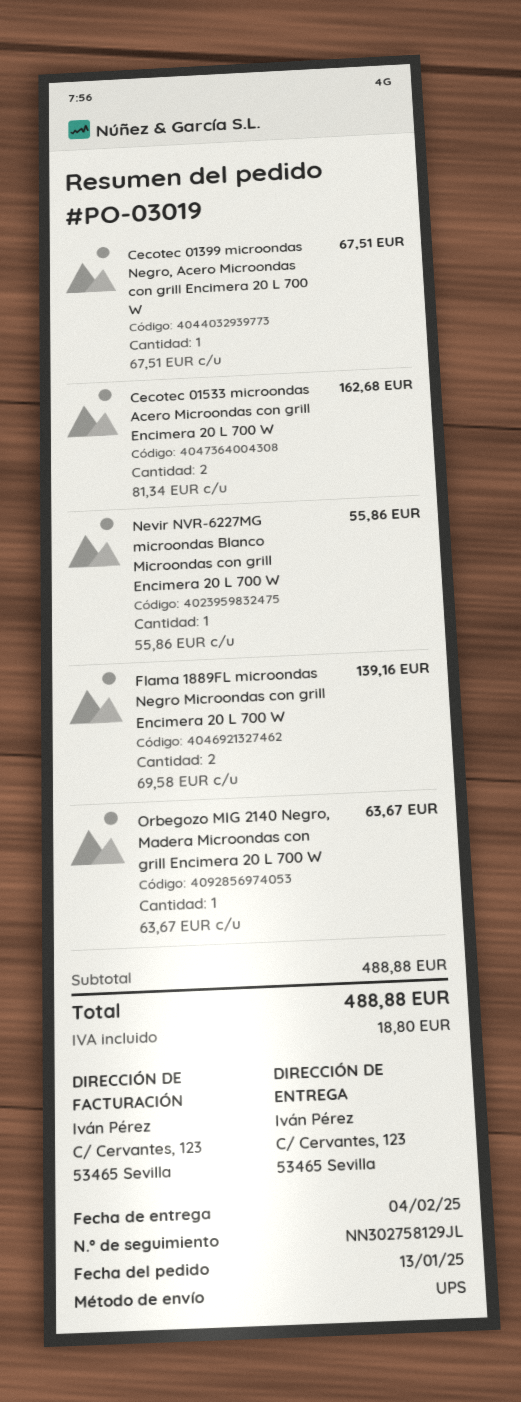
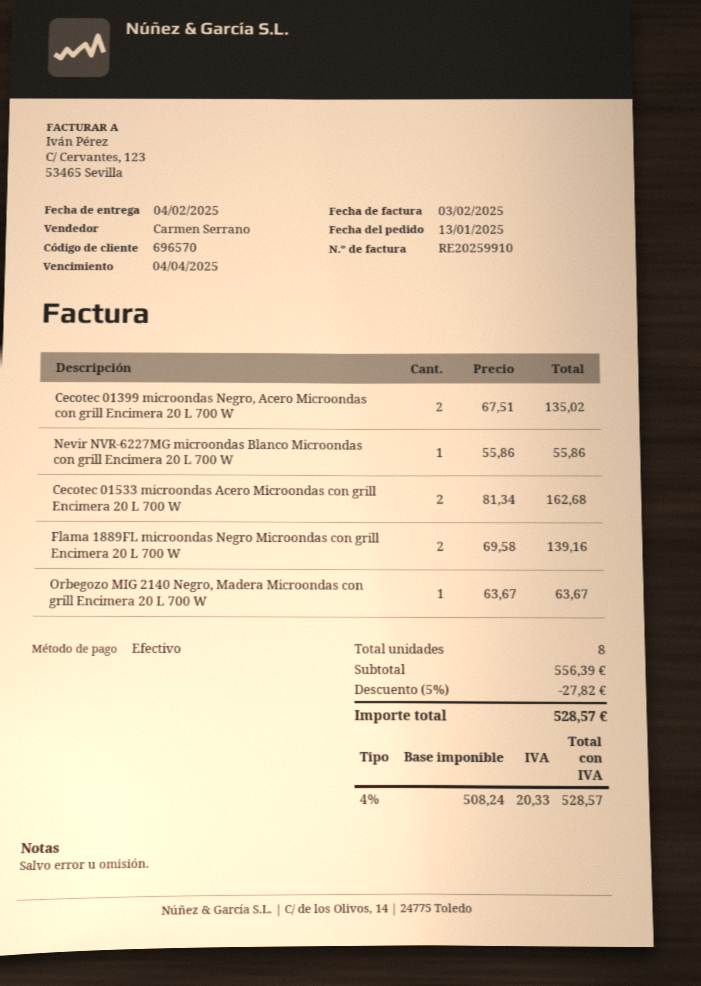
Cecotec 01399 microondas Negro, Acero Microondas con grill Encimera 20 L 700 W: 1 x 67.51 = 67.51 -> 2 x 67.51 = 135.02
subtotal: 488.88 -> 556.39
discount: none -> 5% = 27.82
tax: 18.80 -> 20.33
total: 488.88 -> 528.57

